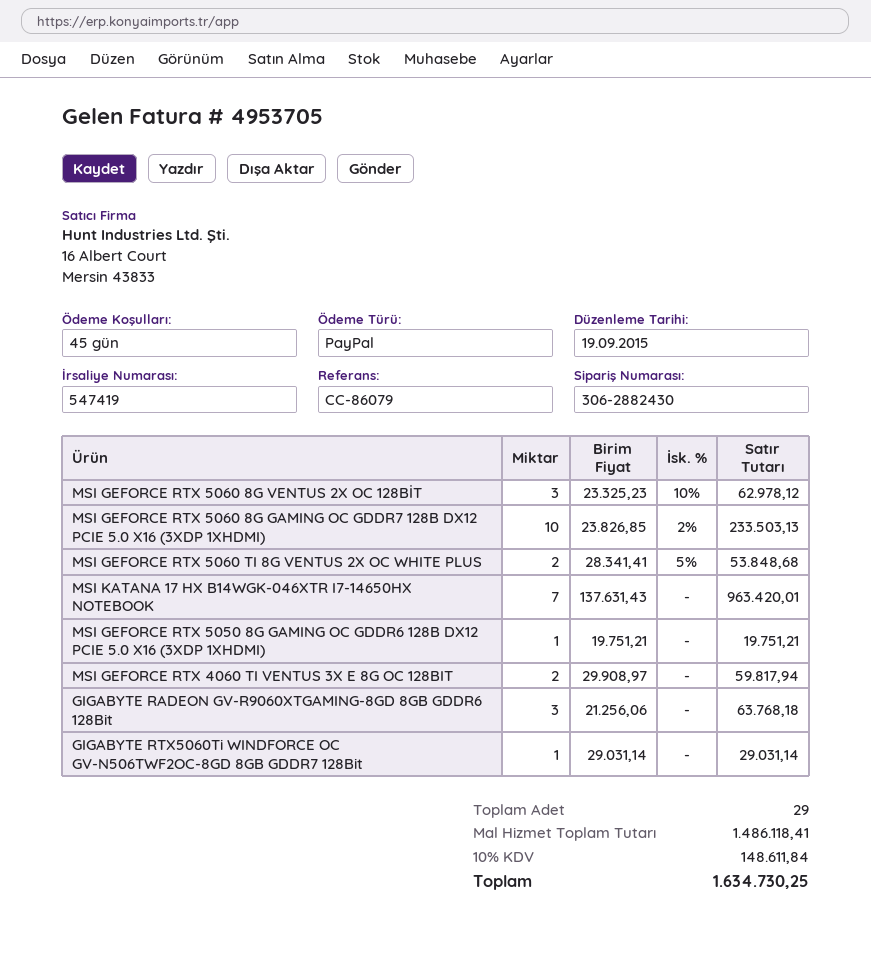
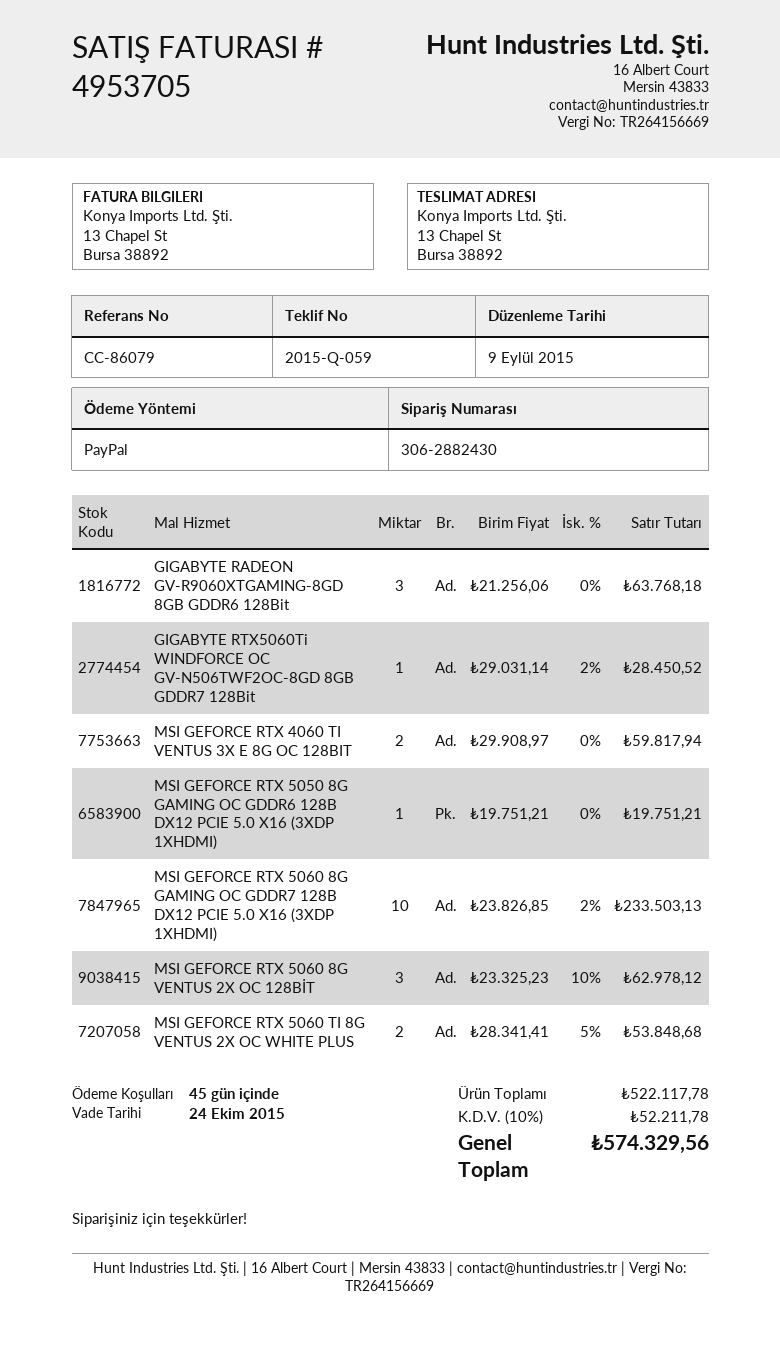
invoice date: 2015-09-19 -> 2015-09-09
MSI KATANA 17 HX B14WGK-046XTR I7-14650HX NOTEBOOK: 7 x 137631.43 = 963420.01 -> none
GIGABYTE RTX5060Ti WINDFORCE OC GV-N506TWF2OC-8GD 8GB GDDR7 128Bit: 1 x 29031.14 = 29031.14 -> 1 x 29031.14 - 2% = 28450.52
subtotal: 1486118.41 -> 522117.78
tax: 10% = 148611.84 -> 10% = 52211.78
total: 1634730.25 -> 574329.56

